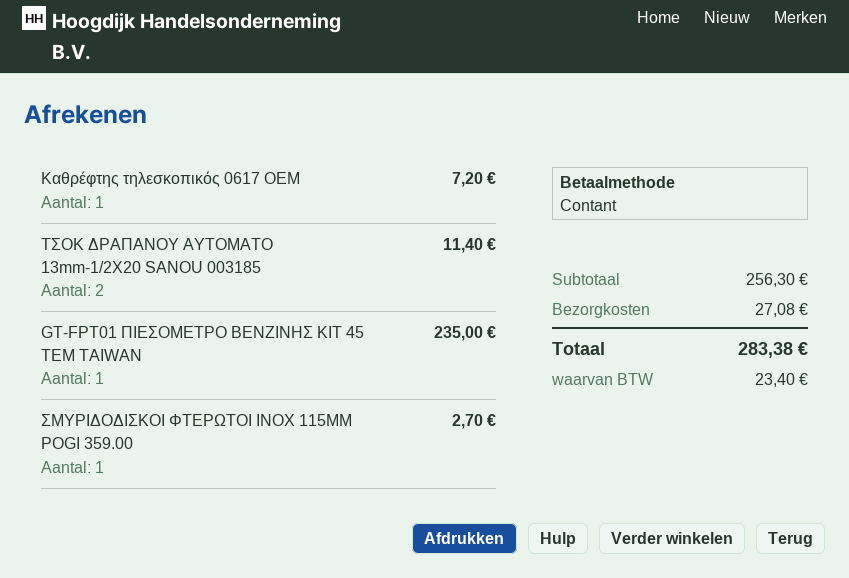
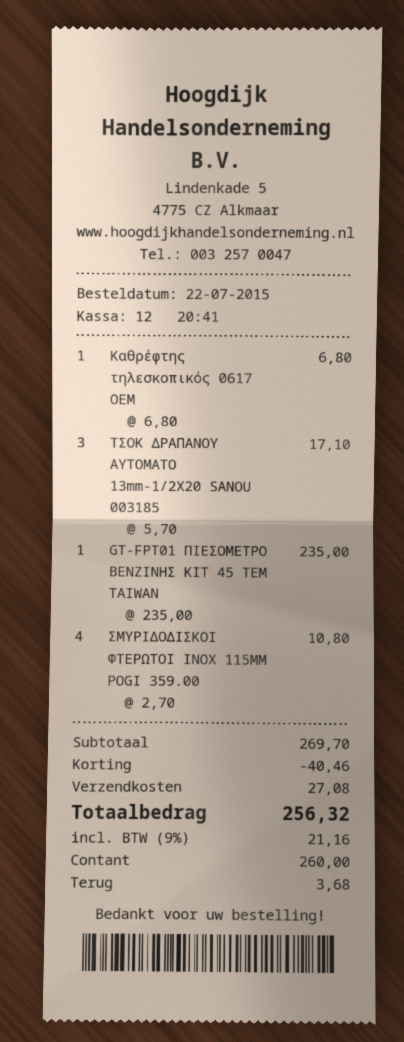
Καθρέφτης τηλεσκοπικός 0617 OEM: 1 for 7.20 -> 1 for 6.80
ΤΣΟΚ ΔΡΑΠΑΝΟΥ ΑΥΤΟΜΑΤΟ 13mm-1/2Χ20 SANOU 003185: 2 for 11.40 -> 3 for 17.10
ΣΜΥΡΙΔΟΔΙΣΚΟΙ ΦΤΕΡΩΤΟΙ ΙΝΟΧ 115MM POGI 359.00: 1 for 2.70 -> 4 for 10.80
subtotal: 256.30 -> 269.70
discount: none -> 40.46
tax: 23.40 -> 21.16
total: 283.38 -> 256.32

